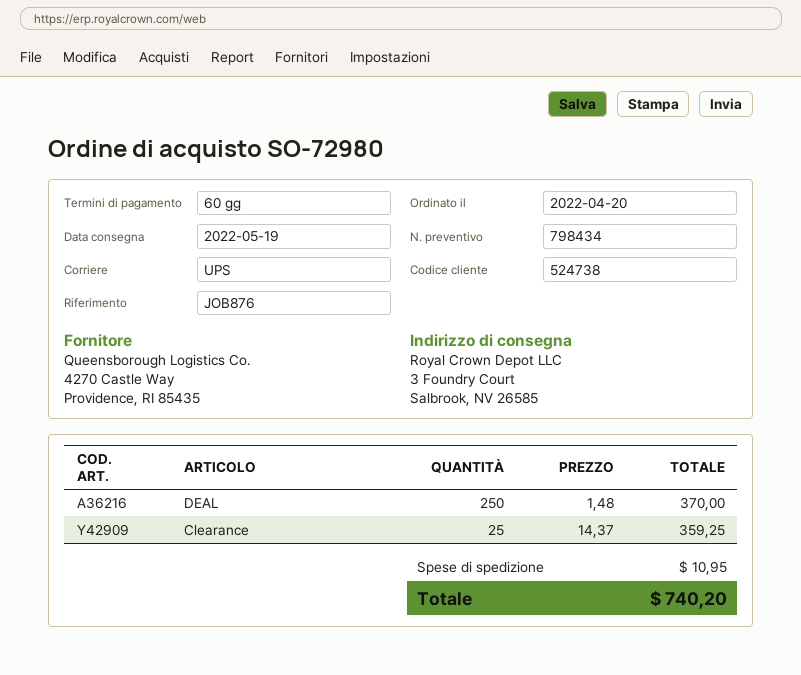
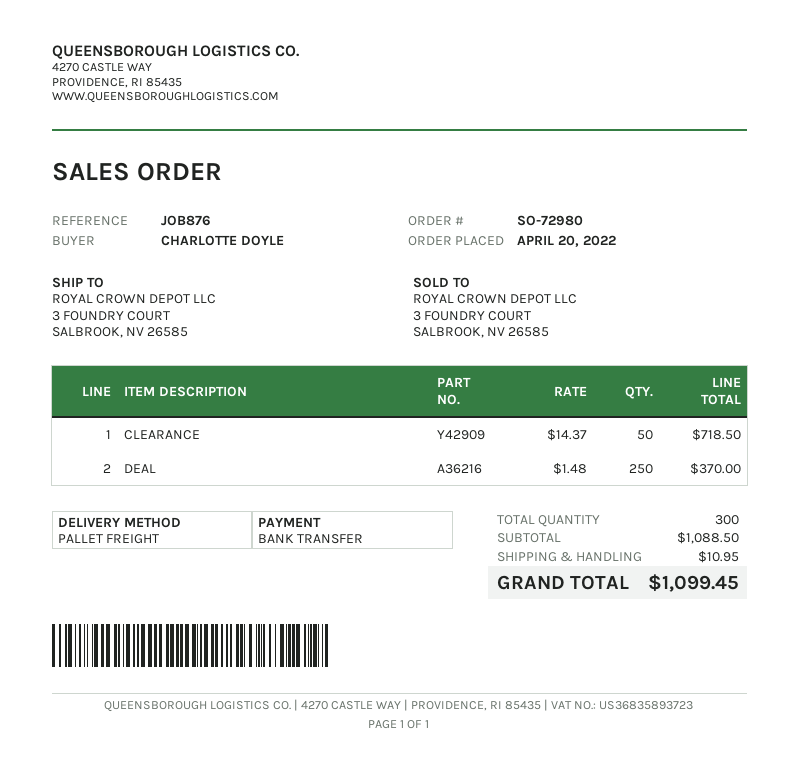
shipping method: UPS -> pallet freight
Clearance: 25 x 14.37 = 359.25 -> 50 x 14.37 = 718.50
total: 740.20 -> 1099.45

